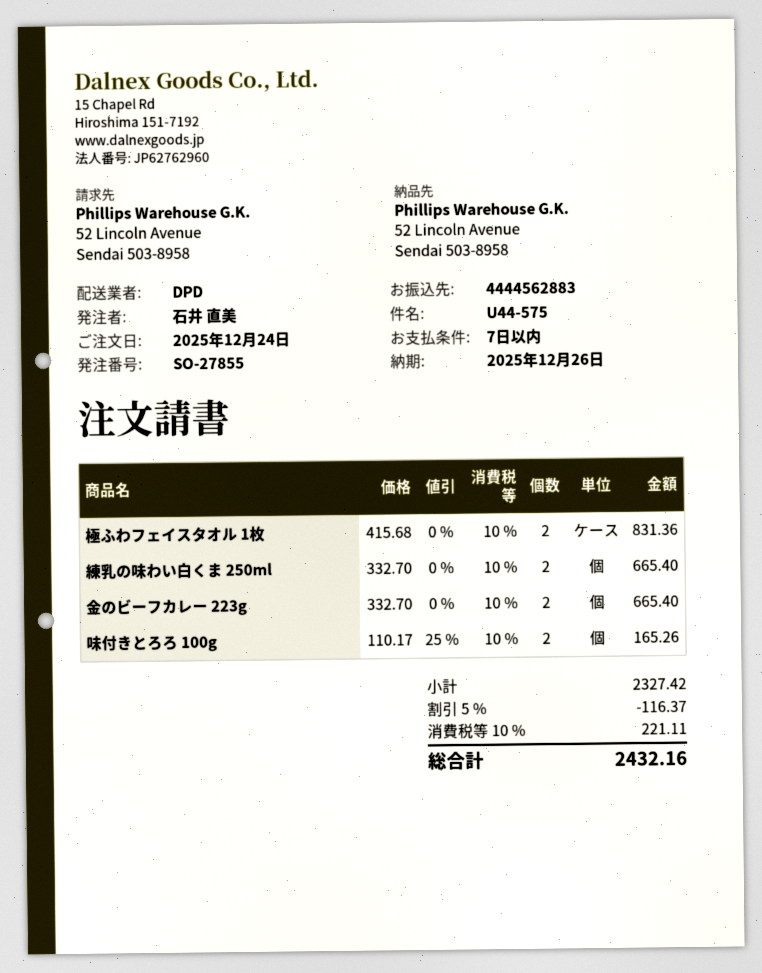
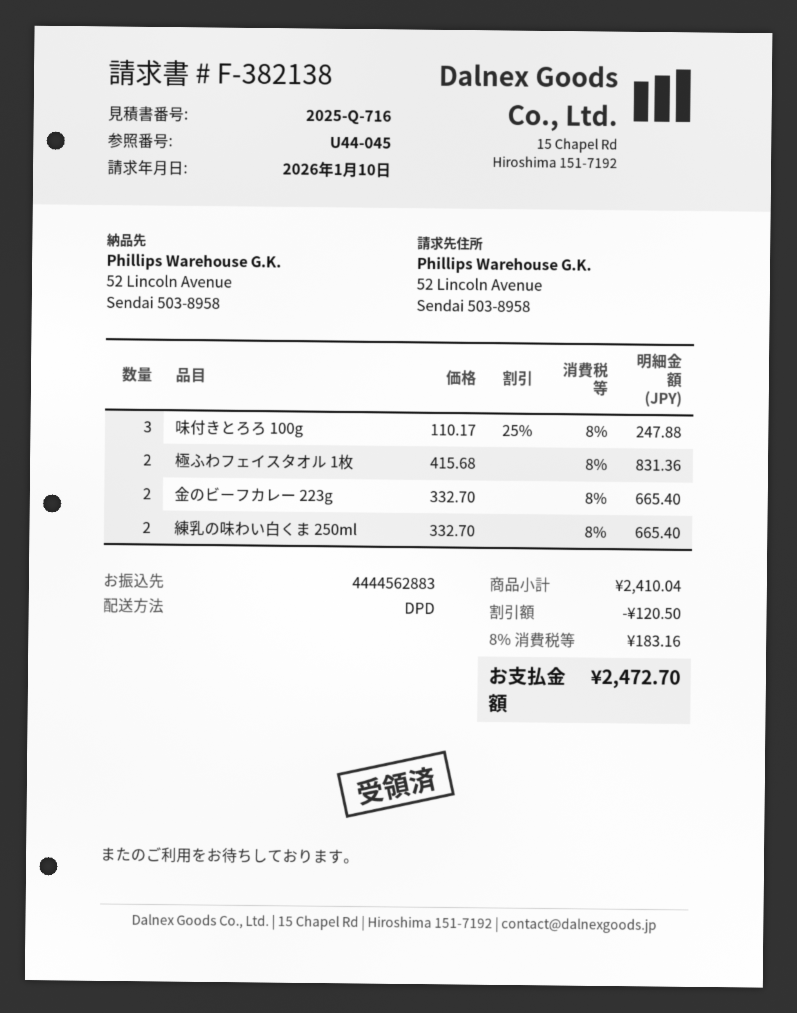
reference: U44-575 -> U44-045
味付きとろろ 100g: 2 x 110.17 - 25% = 165.26 -> 3 x 110.17 - 25% = 247.88
subtotal: 2327.42 -> 2410.04
discount: 116.37 -> 120.50
tax: 10% = 221.11 -> 8% = 183.16
total: 2432.16 -> 2472.70

